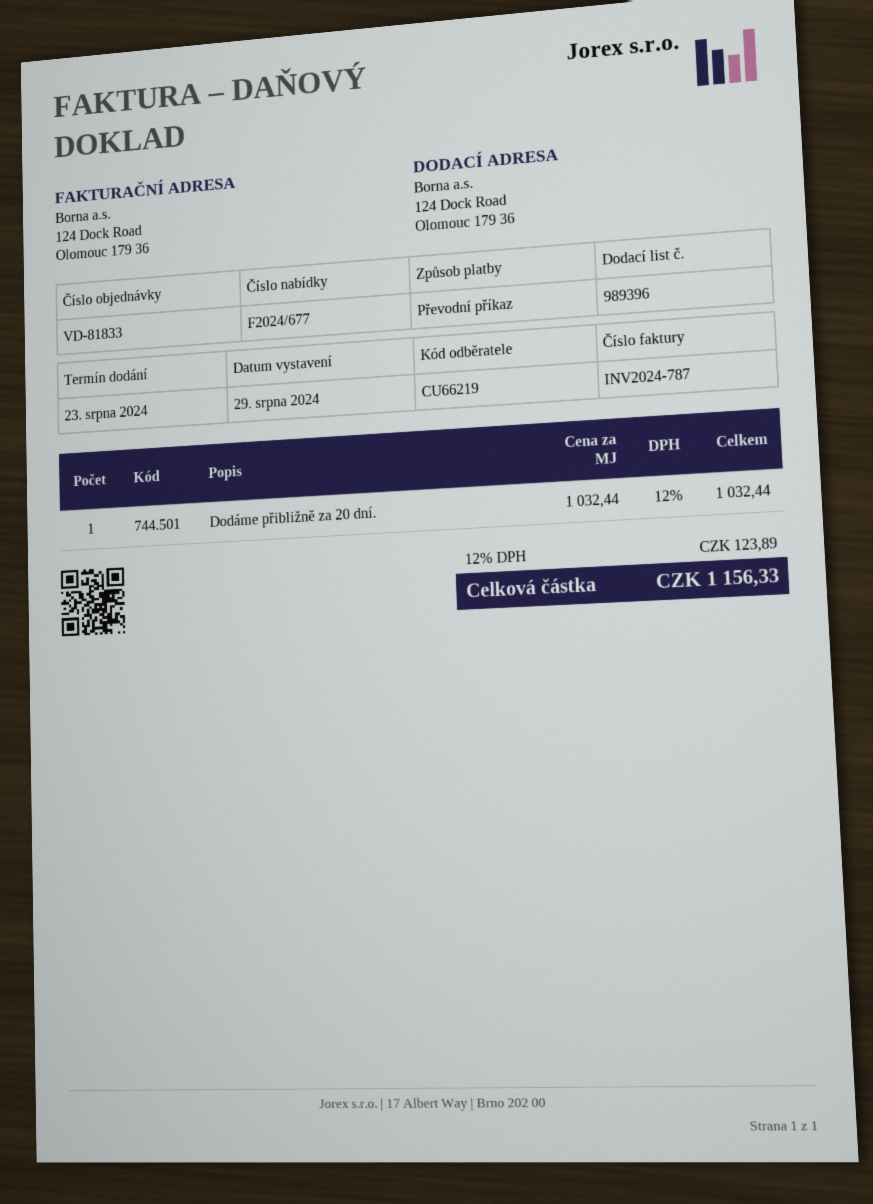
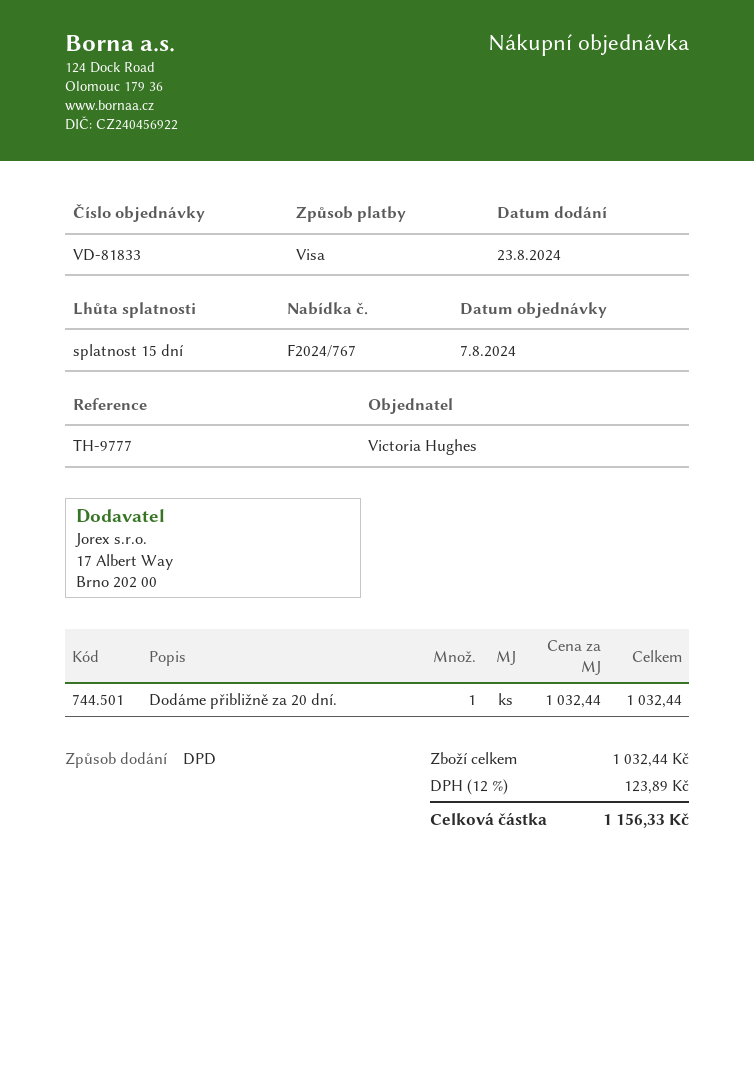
quote number: F2024/677 -> F2024/767
payment method: bank transfer -> Visa

